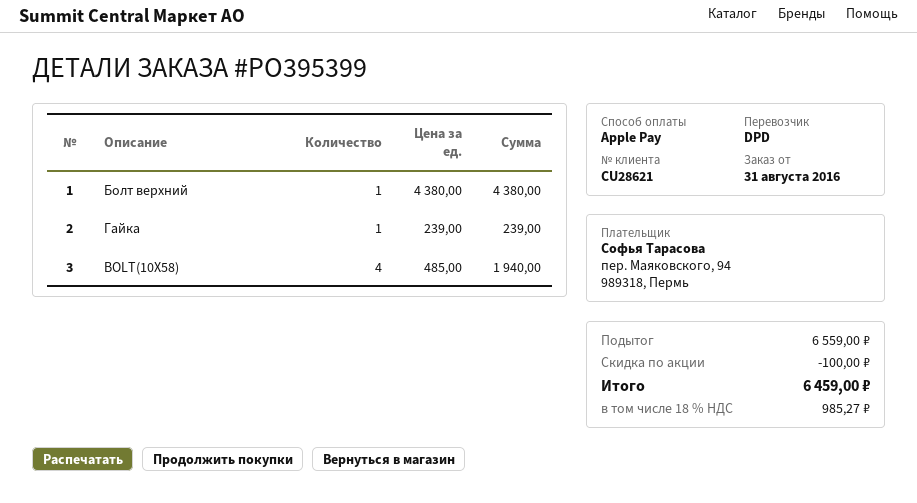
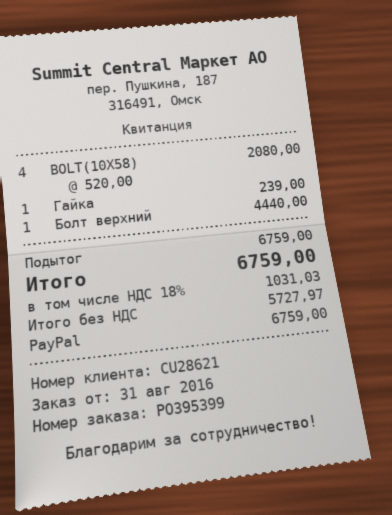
payment method: Apple Pay -> PayPal
Болт верхний: 1 x 4380.00 = 4380.00 -> 1 x 4440.00 = 4440.00
BOLT(10X58): 4 x 485.00 = 1940.00 -> 4 x 520.00 = 2080.00
subtotal: 6559.00 -> 6759.00
discount: 100.00 -> none
tax: 18% = 985.27 -> 18% = 1031.03
total: 6459.00 -> 6759.00

